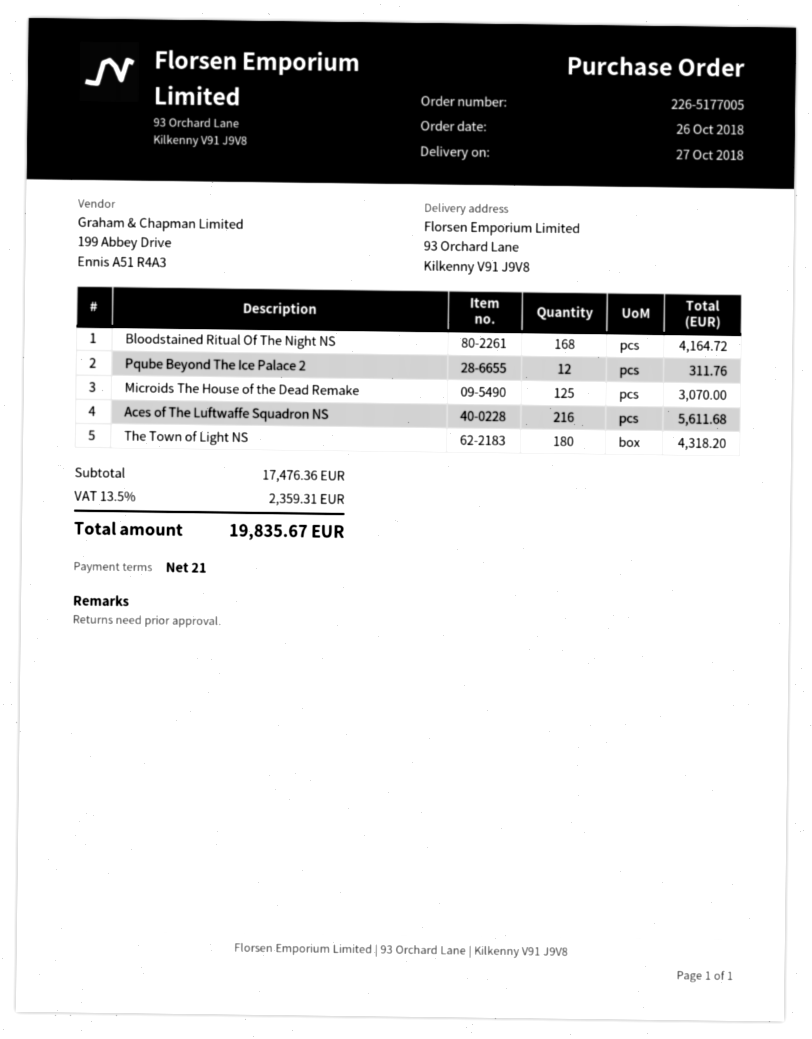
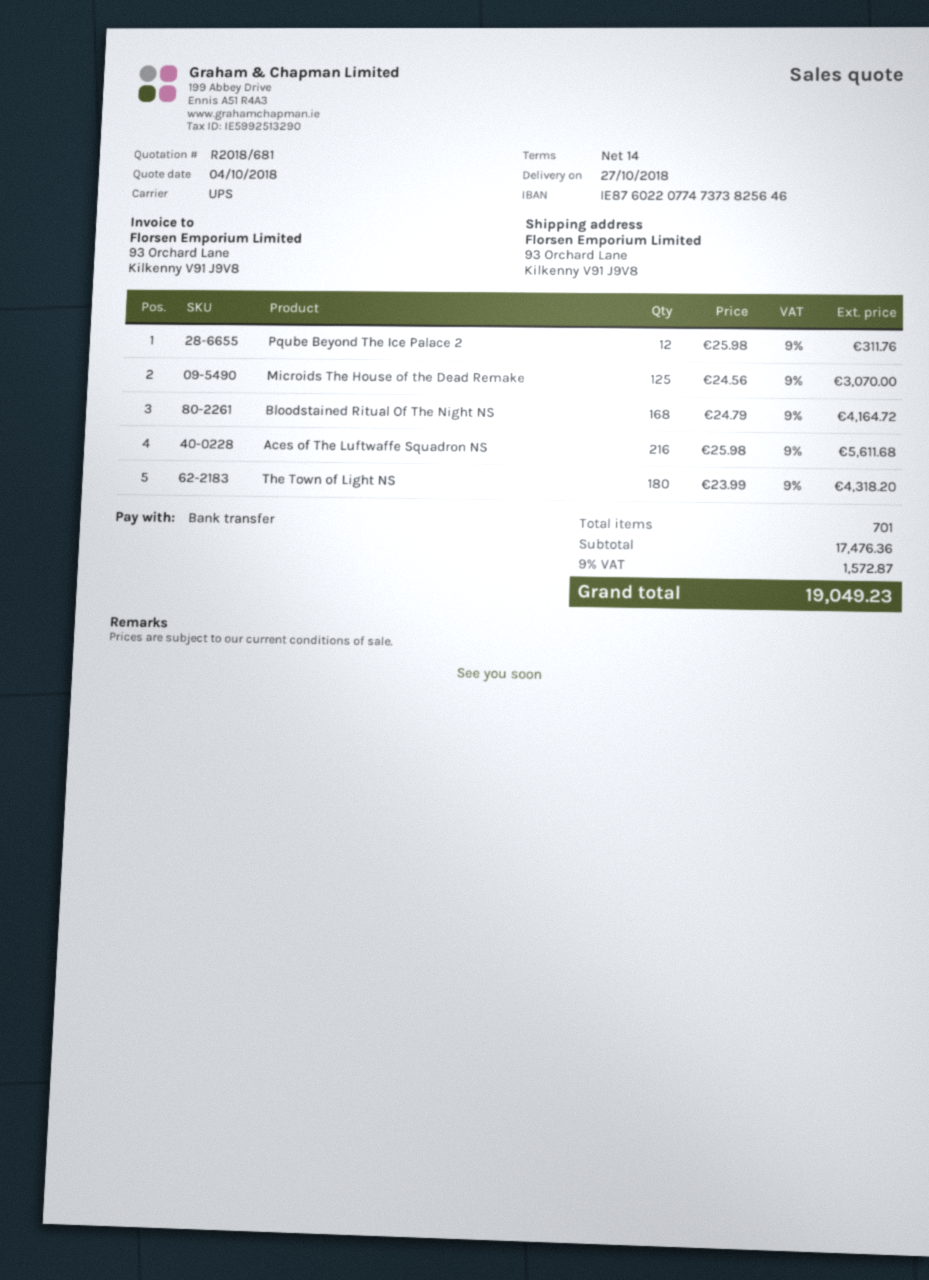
payment terms: 21 days -> 14 days
tax: 13.5% = 2359.31 -> 9% = 1572.87
total: 19835.67 -> 19049.23

